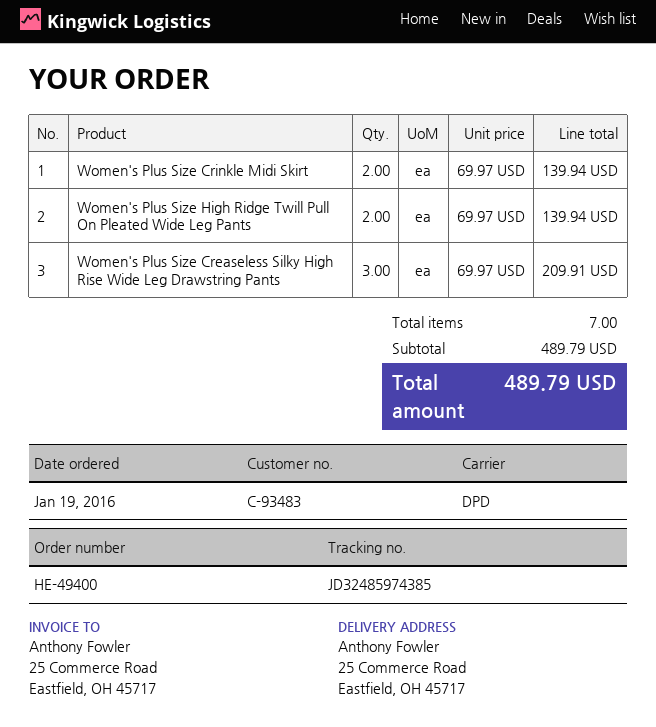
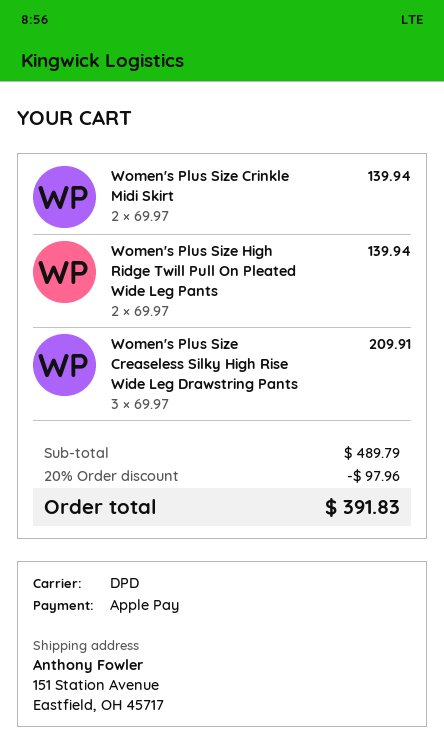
ship to: 25 Commerce Road, Eastfield, OH 45717 -> 151 Station Avenue, Eastfield, OH 45717
discount: none -> 20% = 97.96
total: 489.79 -> 391.83

